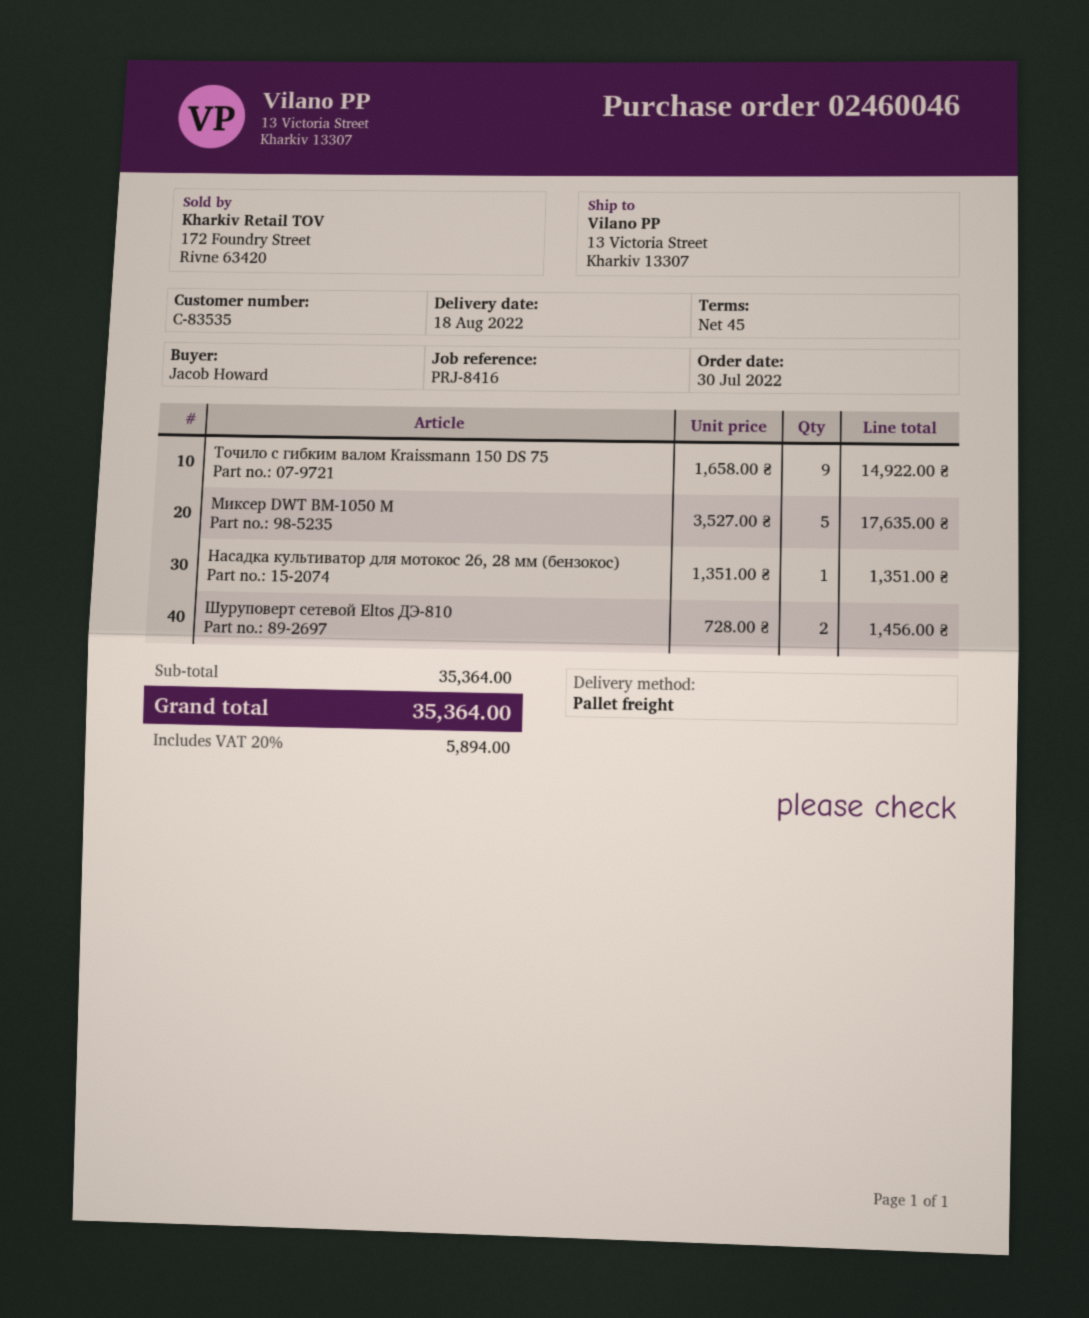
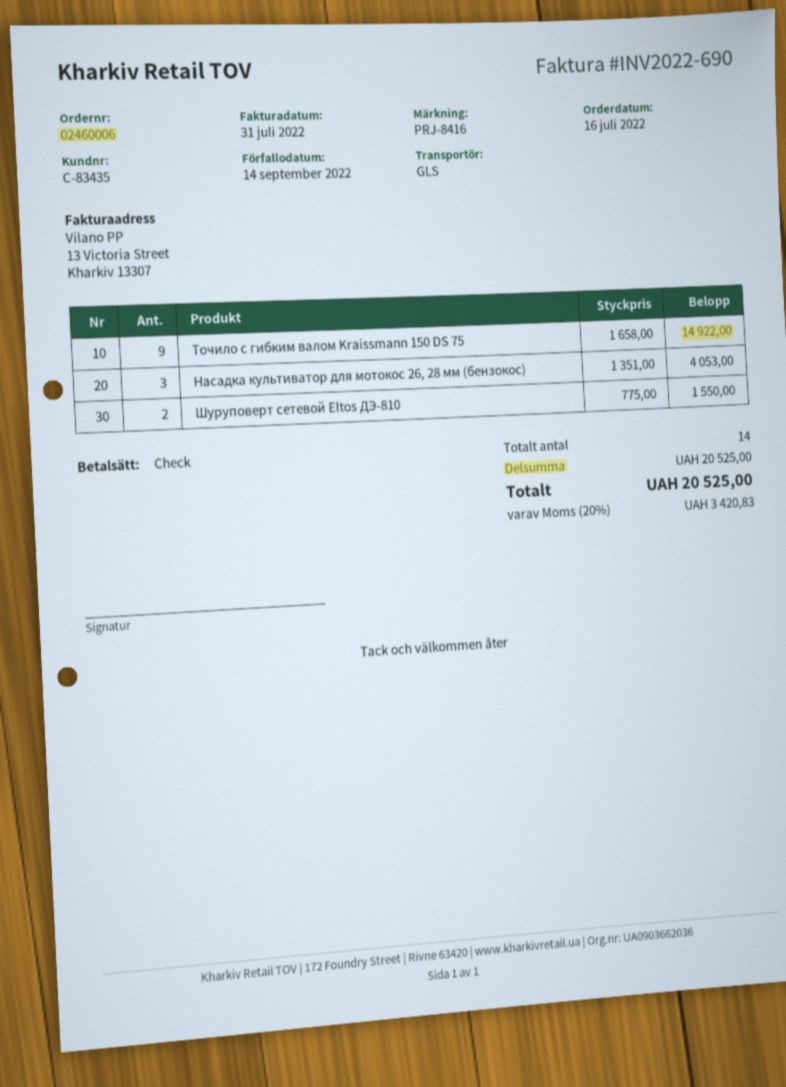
order number: 02460046 -> 02460006
order date: 2022-07-30 -> 2022-07-16
customer number: C-83535 -> C-83435
shipping method: pallet freight -> GLS
Миксер DWT BM-1050 M: 5 x 3527.00 = 17635.00 -> none
Насадка культиватор для мотокос 26, 28 мм (бензокос): 1 x 1351.00 = 1351.00 -> 3 x 1351.00 = 4053.00
Шуруповерт сетевой Eltos ДЭ-810: 2 x 728.00 = 1456.00 -> 2 x 775.00 = 1550.00
subtotal: 35364.00 -> 20525.00
tax: 20% = 5894.00 -> 20% = 3420.83
total: 35364.00 -> 20525.00

